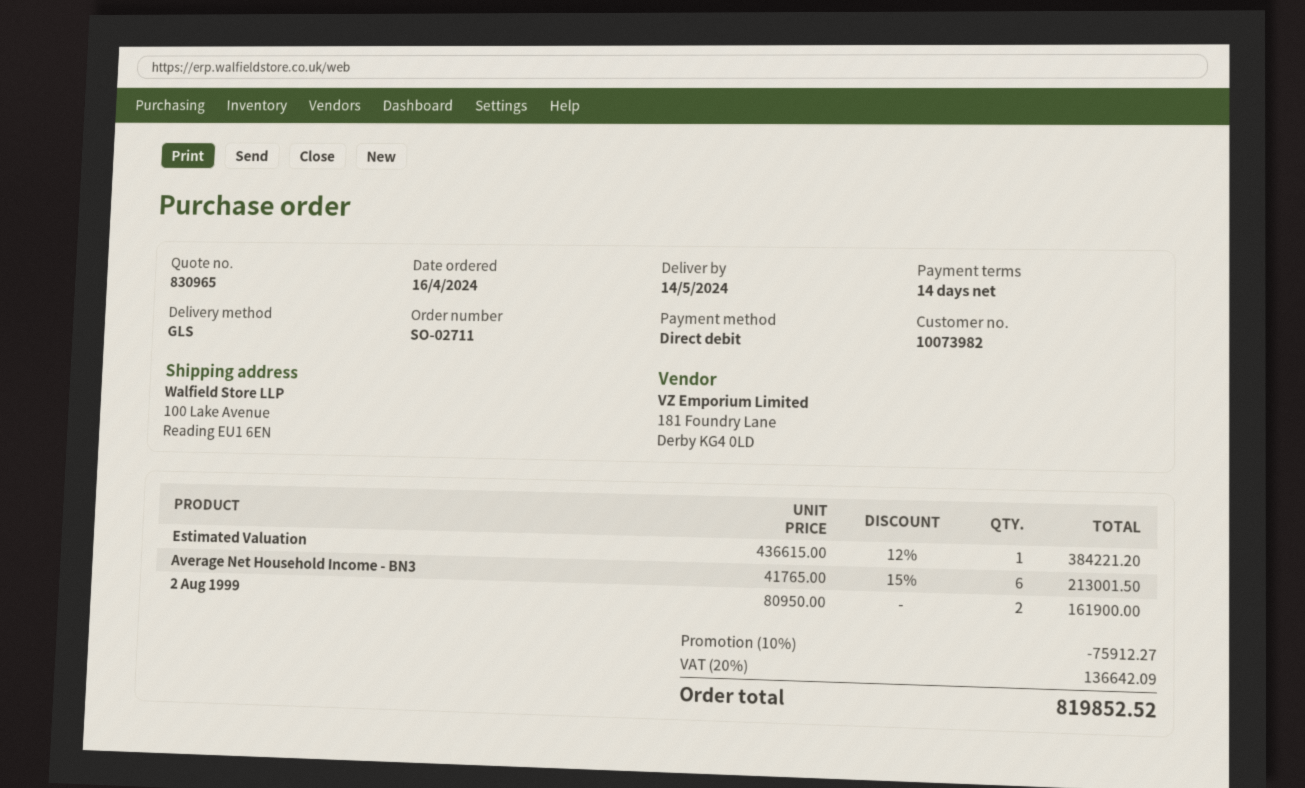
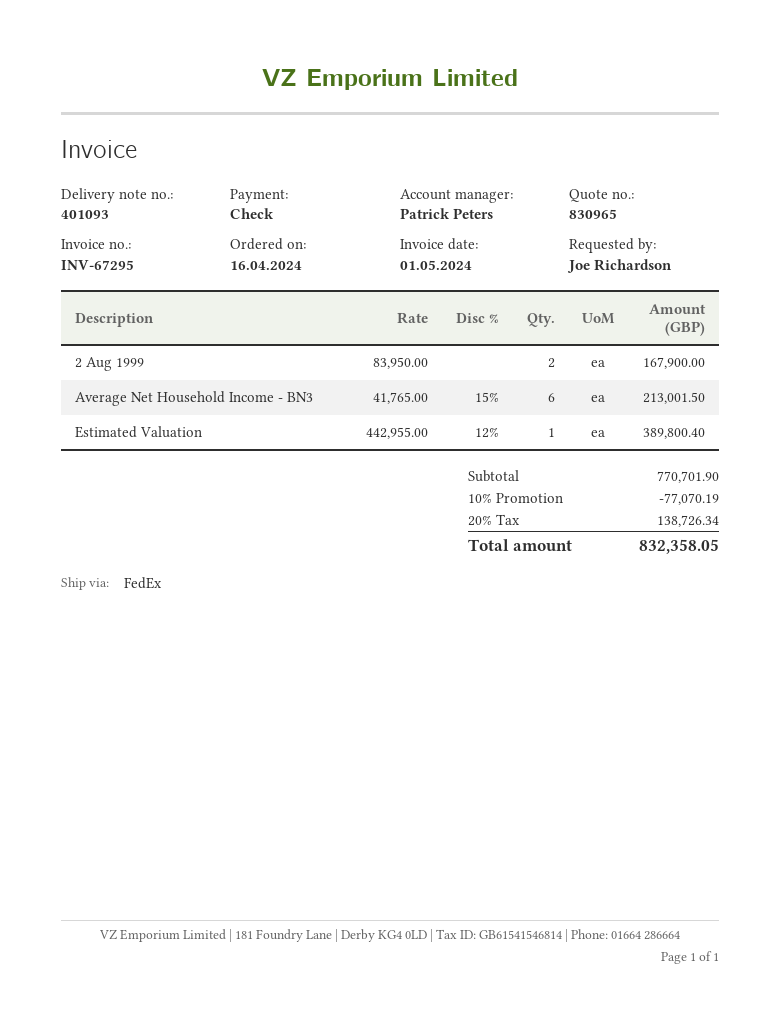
payment method: direct debit -> cheque
shipping method: GLS -> FedEx
Estimated Valuation: 1 x 436615.00 - 12% = 384221.20 -> 1 x 442955.00 - 12% = 389800.40
2 Aug 1999: 2 x 80950.00 = 161900.00 -> 2 x 83950.00 = 167900.00
discount: 10% = 75912.27 -> 10% = 77070.19
tax: 20% = 136642.09 -> 20% = 138726.34
total: 819852.52 -> 832358.05

